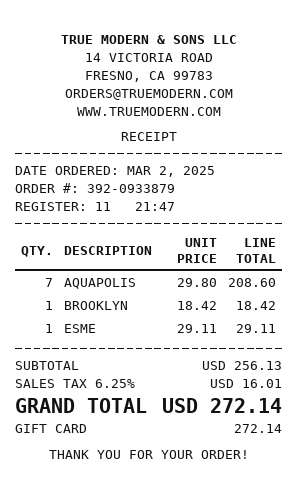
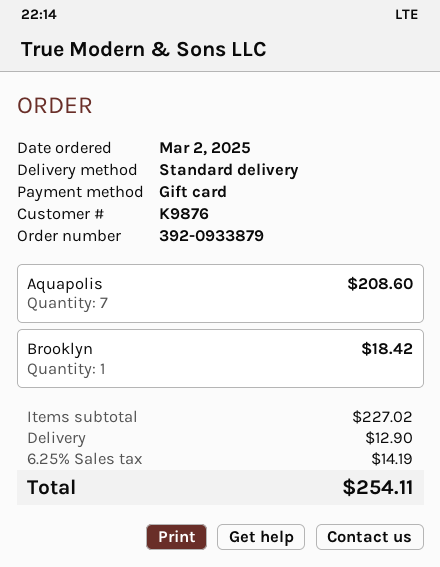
ESME: 1 for 29.11 -> none
subtotal: 256.13 -> 227.02
shipping: none -> 12.90
tax: 6.25% = 16.01 -> 6.25% = 14.19
total: 272.14 -> 254.11

